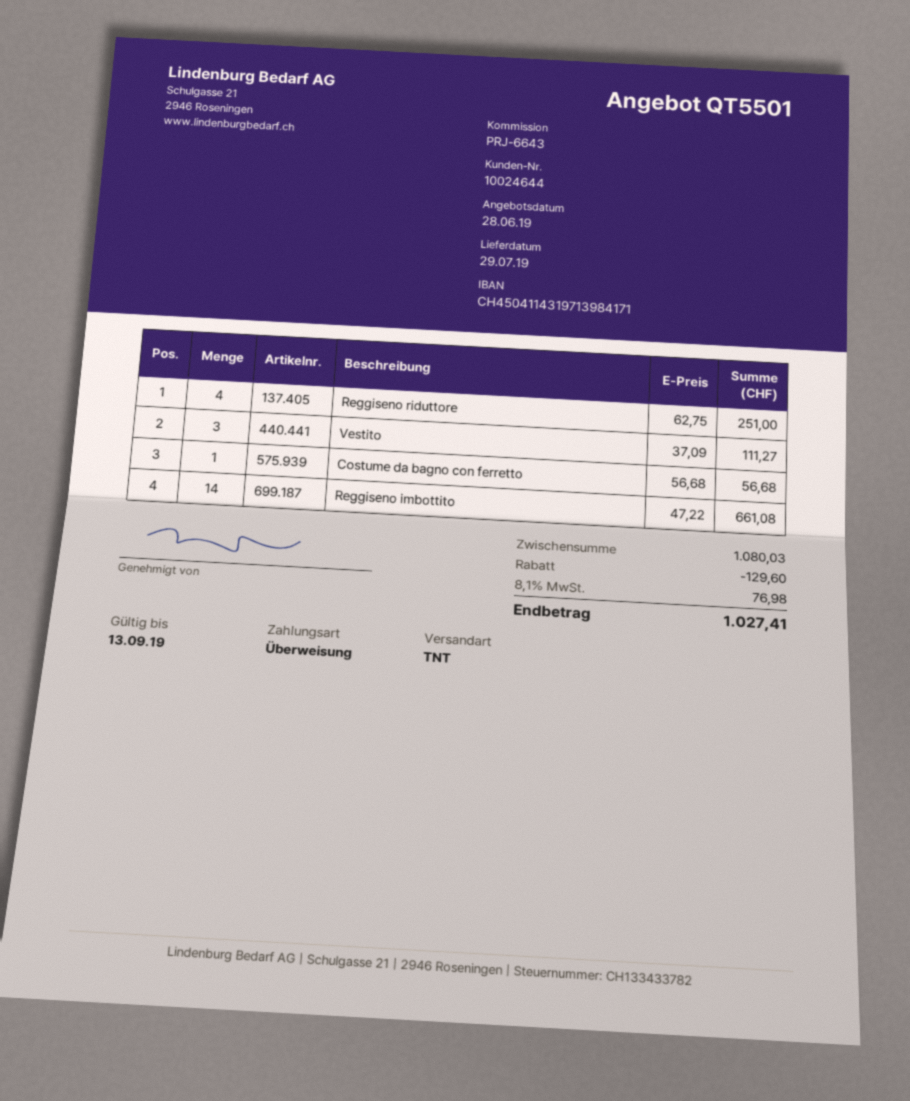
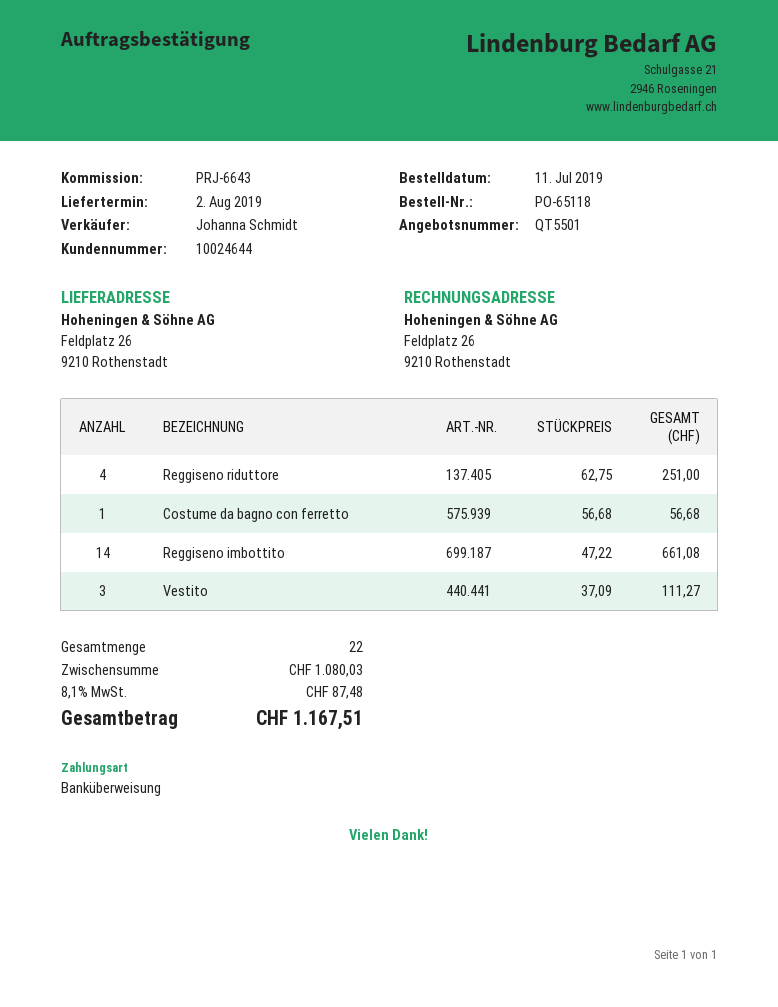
delivery date: 2019-07-29 -> 2019-08-02
discount: 129.60 -> none
tax: 8.1% = 76.98 -> 8.1% = 87.48
total: 1027.41 -> 1167.51

